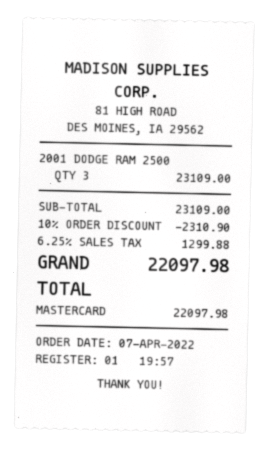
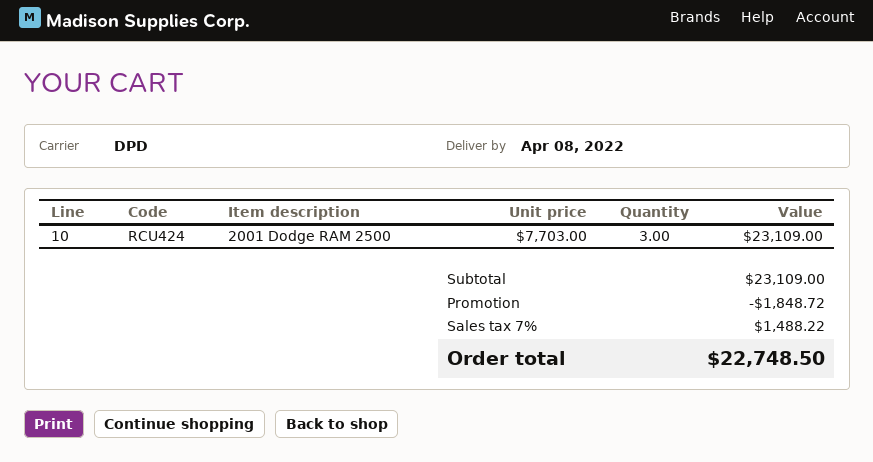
discount: 2310.90 -> 1848.72
tax: 6.25% = 1299.88 -> 7% = 1488.22
total: 22097.98 -> 22748.50

